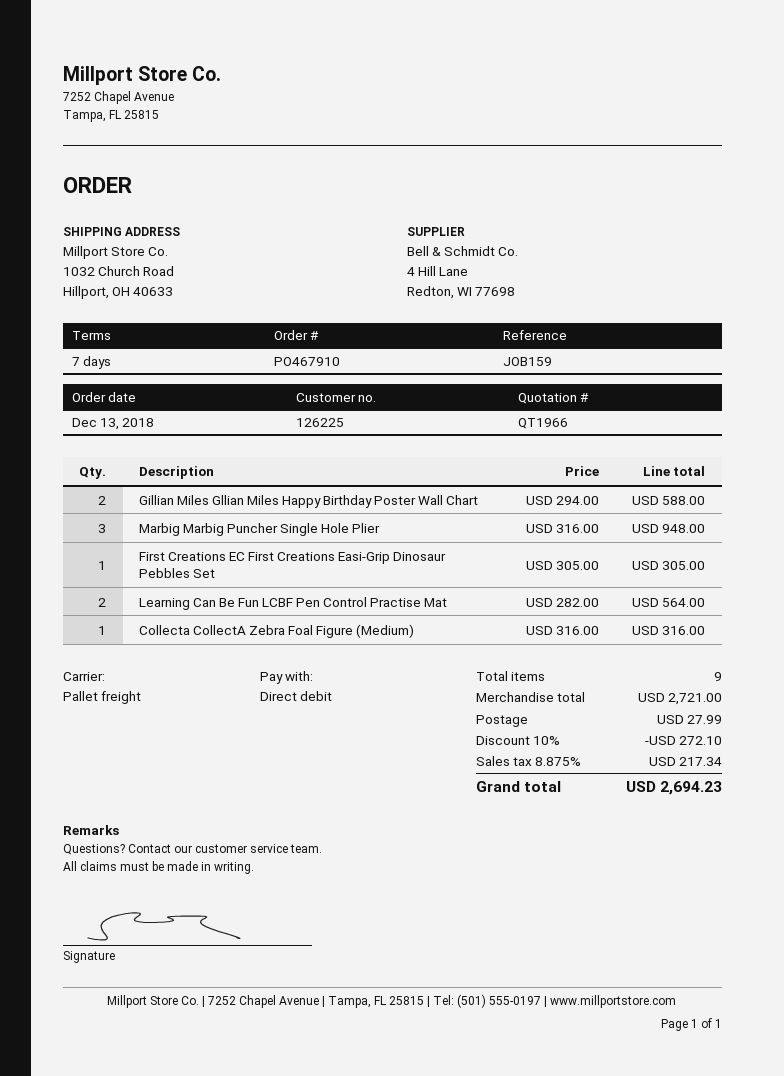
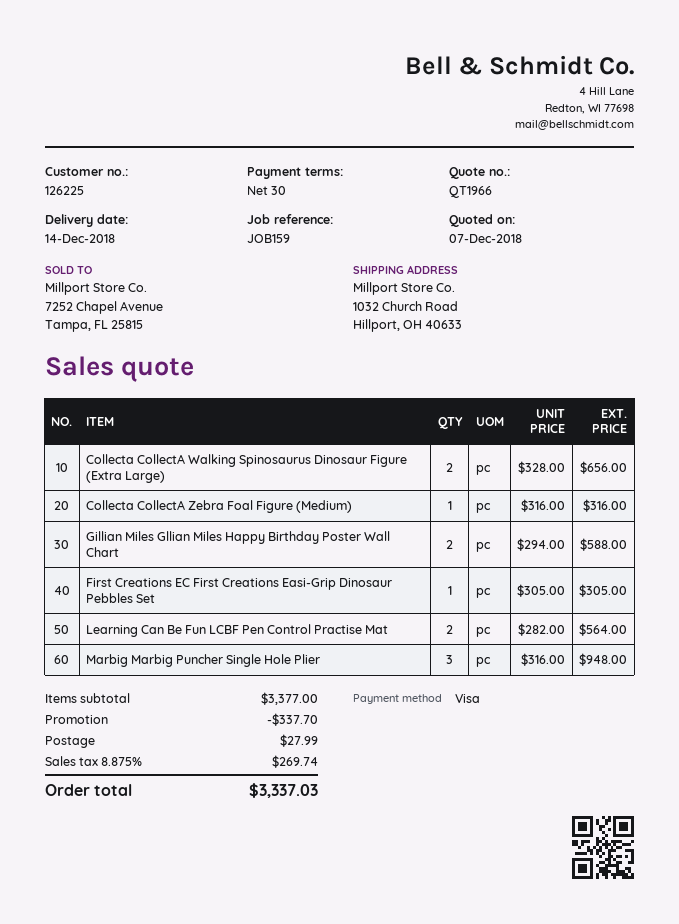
payment terms: 7 days -> 30 days
payment method: direct debit -> Visa
Collecta CollectA Walking Spinosaurus Dinosaur Figure (Extra Large): none -> 2 x 328.00 = 656.00
subtotal: 2721.00 -> 3377.00
discount: 272.10 -> 337.70
tax: 8.875% = 217.34 -> 8.875% = 269.74
total: 2694.23 -> 3337.03

